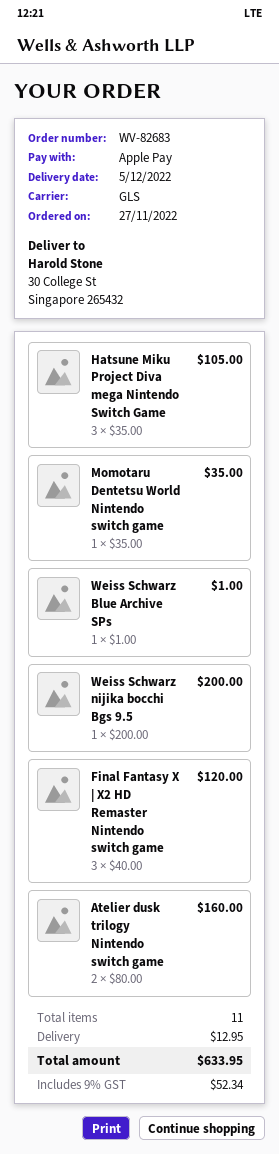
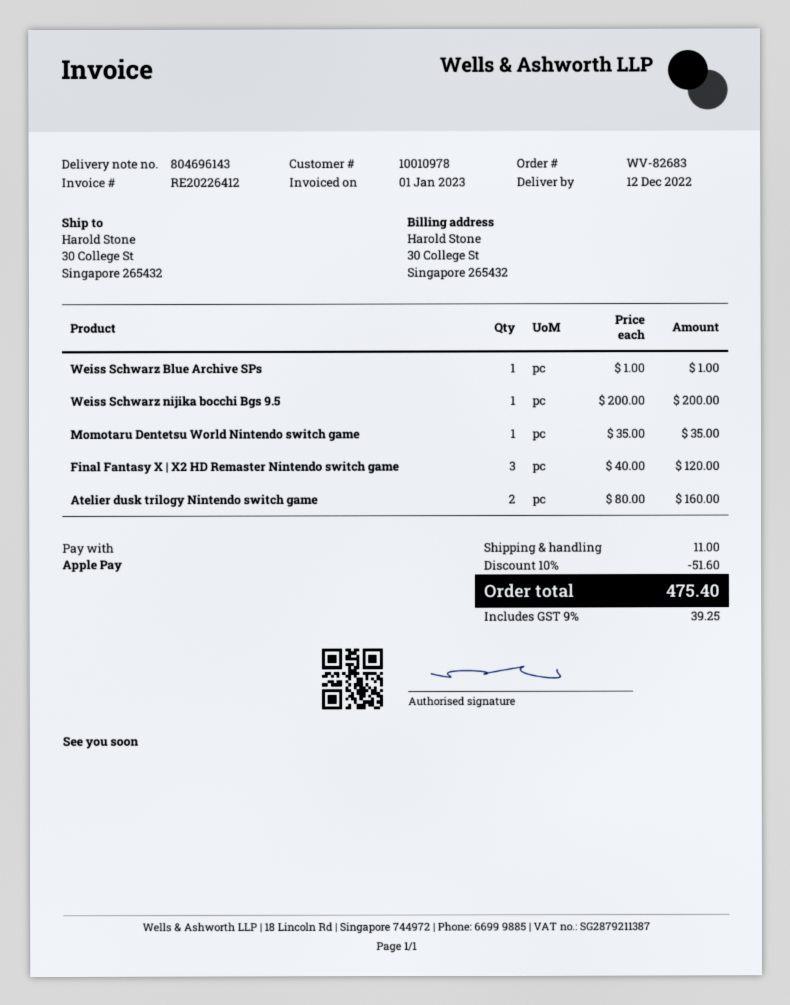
delivery date: 2022-12-05 -> 2022-12-12
Hatsune Miku Project Diva mega Nintendo Switch Game: 3 x 35.00 = 105.00 -> none
discount: none -> 10% = 51.60
shipping: 12.95 -> 11.00
tax: 9% = 52.34 -> 9% = 39.25
total: 633.95 -> 475.40

